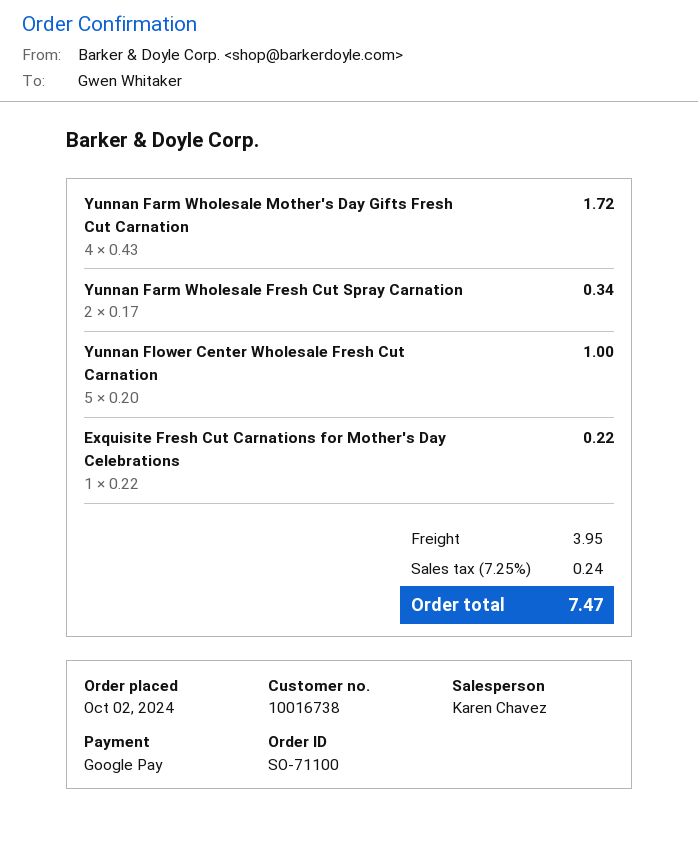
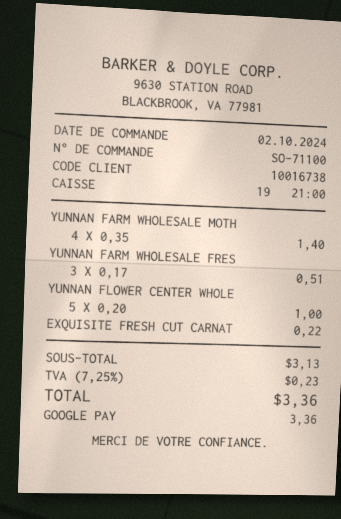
Yunnan Farm Wholesale Mother's Day Gifts Fresh Cut Carnation: 4 x 0.43 = 1.72 -> 4 x 0.35 = 1.40
Yunnan Farm Wholesale Fresh Cut Spray Carnation: 2 x 0.17 = 0.34 -> 3 x 0.17 = 0.51
shipping: 3.95 -> none
tax: 7.25% = 0.24 -> 7.25% = 0.23
total: 7.47 -> 3.36

